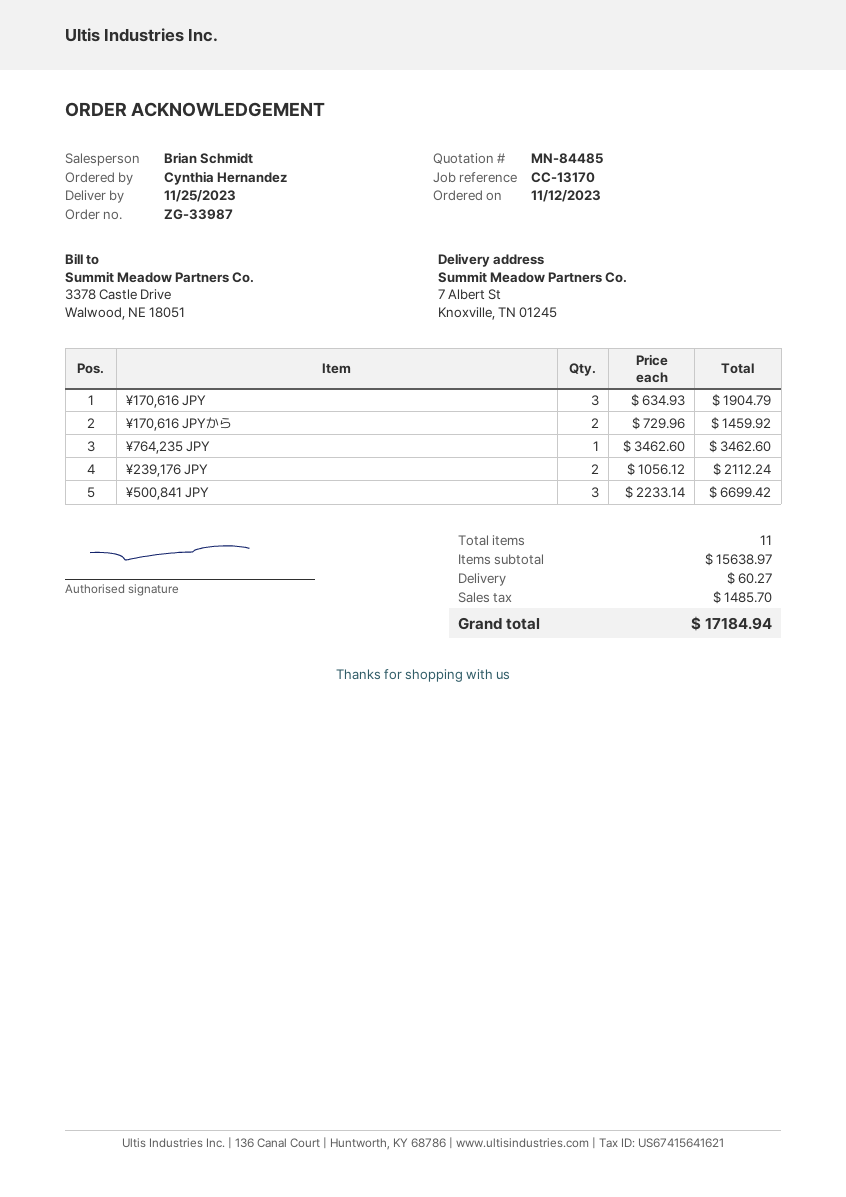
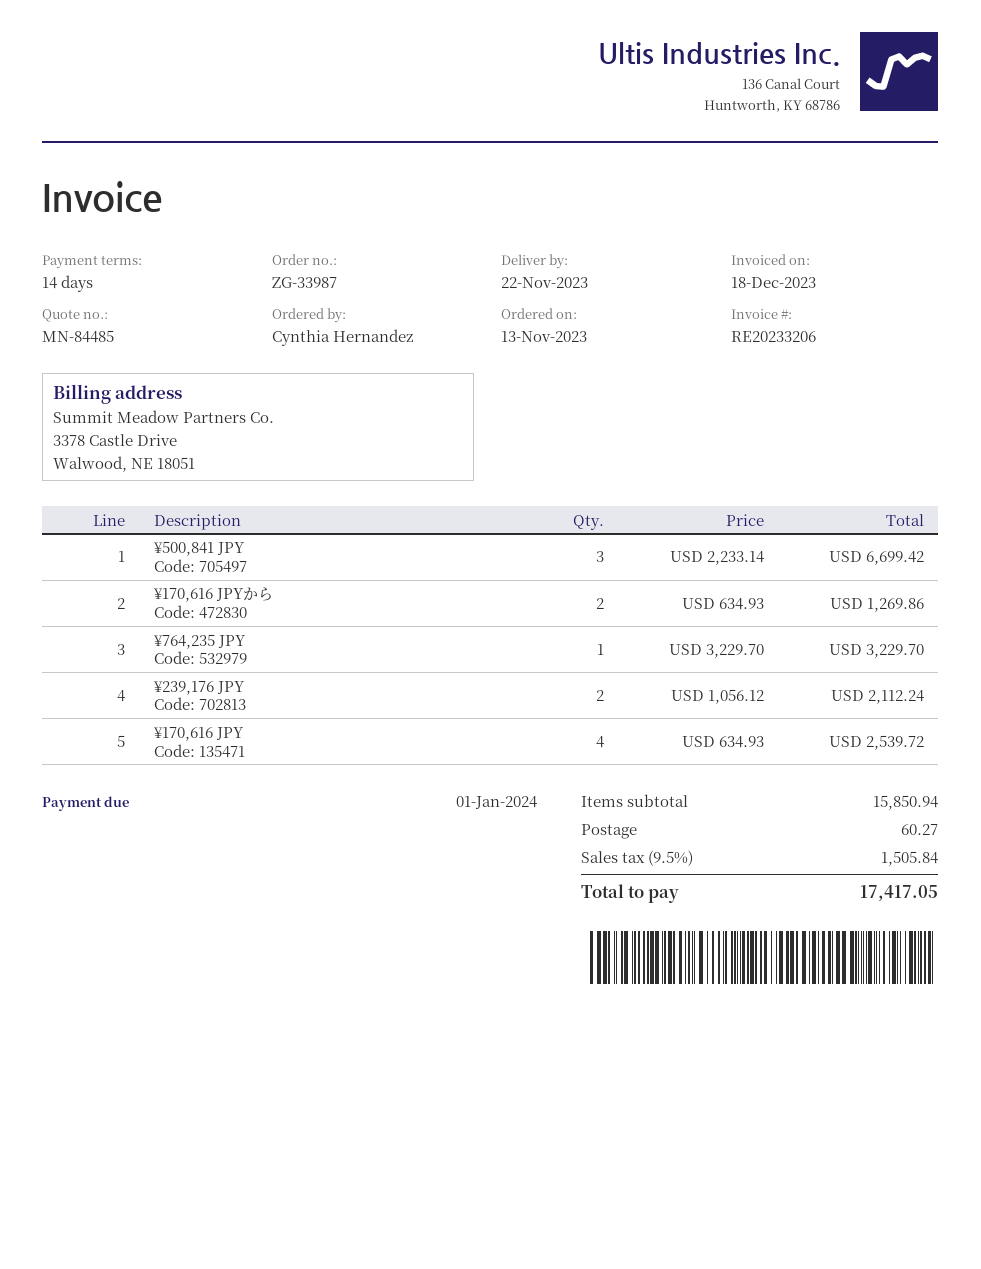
order date: 2023-11-12 -> 2023-11-13
delivery date: 2023-11-25 -> 2023-11-22
¥170,616 JPY: 3 x 634.93 = 1904.79 -> 4 x 634.93 = 2539.72
¥170,616 JPYから: 2 x 729.96 = 1459.92 -> 2 x 634.93 = 1269.86
¥764,235 JPY: 1 x 3462.60 = 3462.60 -> 1 x 3229.70 = 3229.70
subtotal: 15638.97 -> 15850.94
tax: 1485.70 -> 1505.84
total: 17184.94 -> 17417.05

